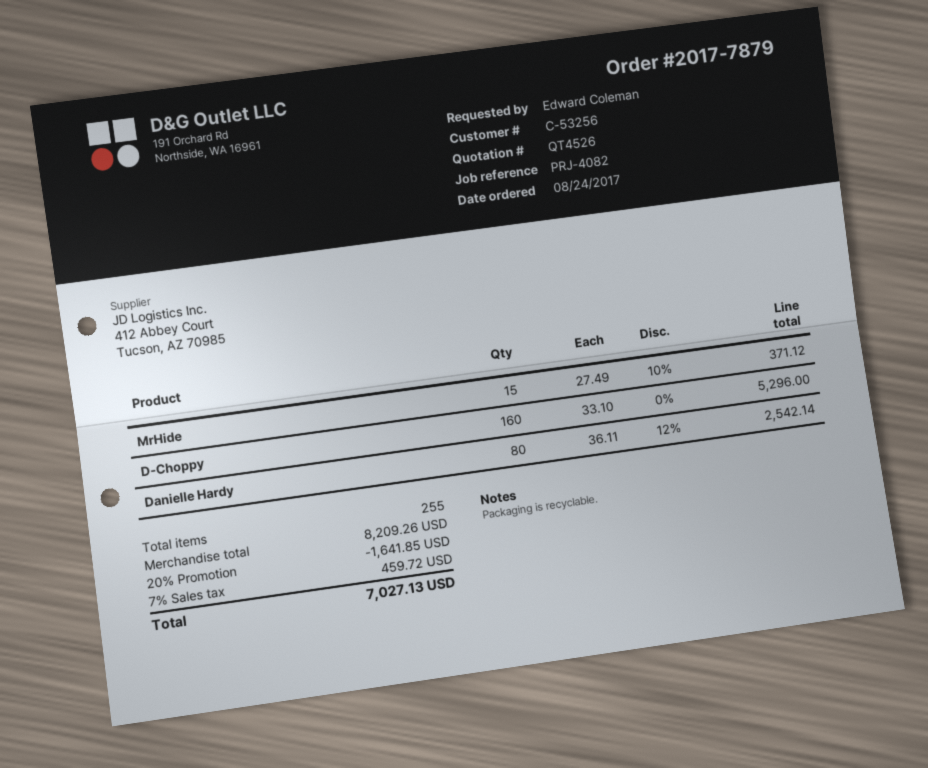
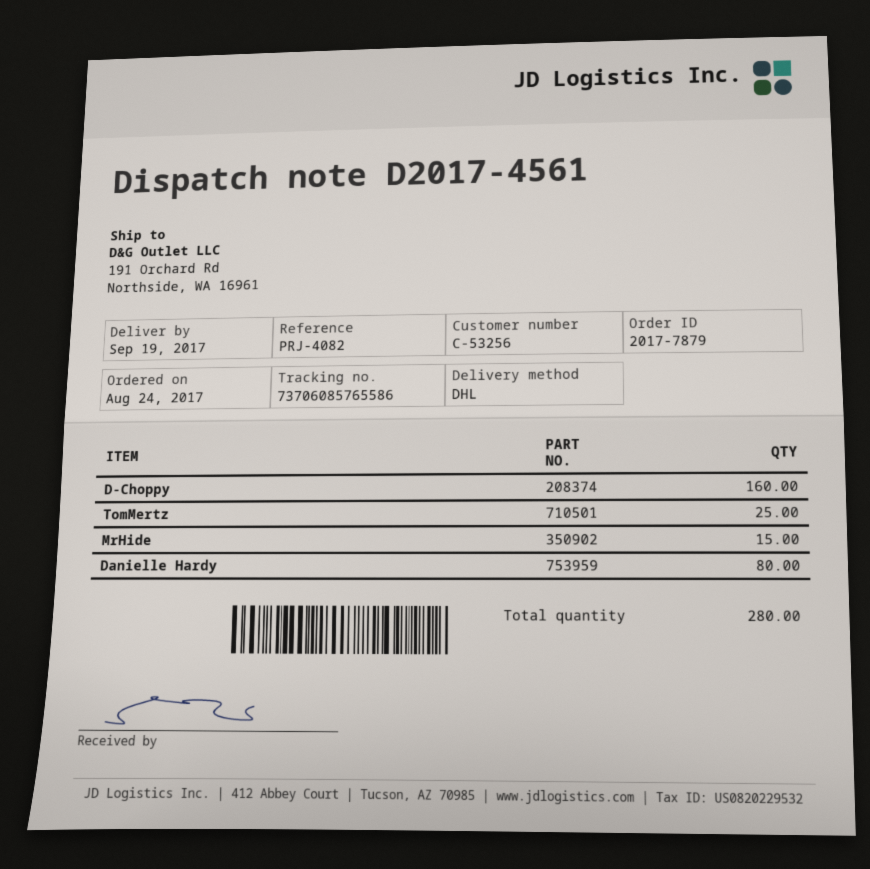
TomMertz: none -> 25
total quantity: 255 -> 280

